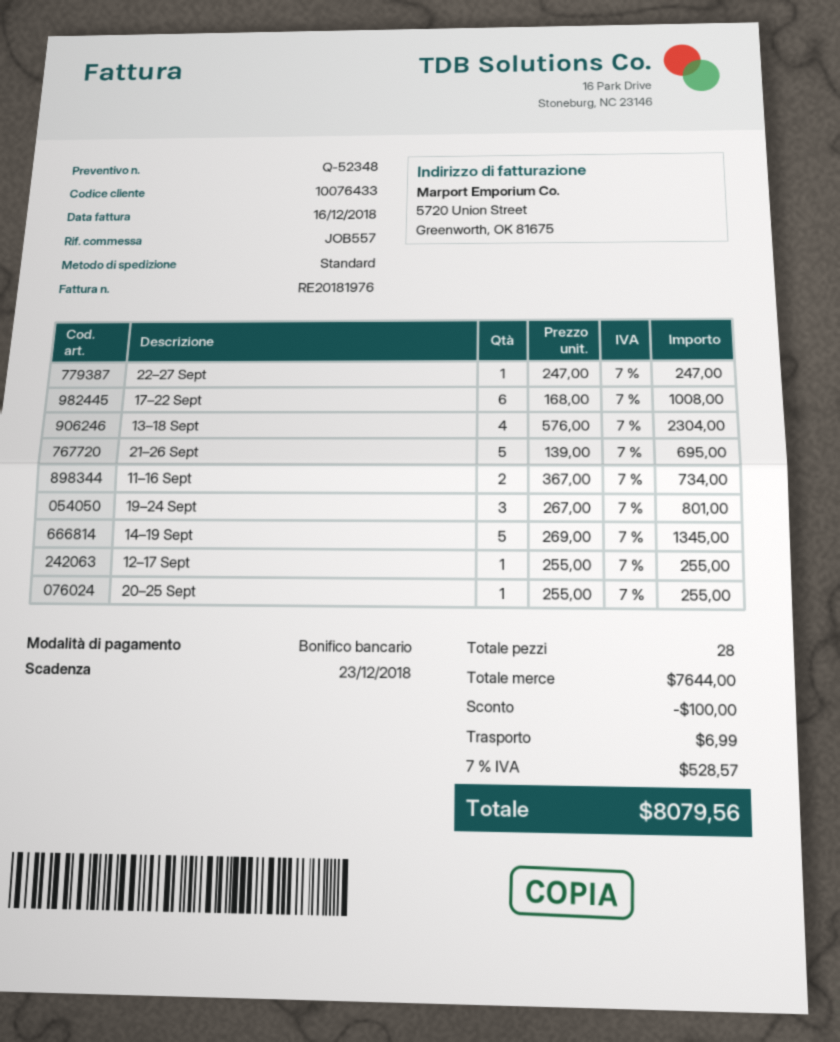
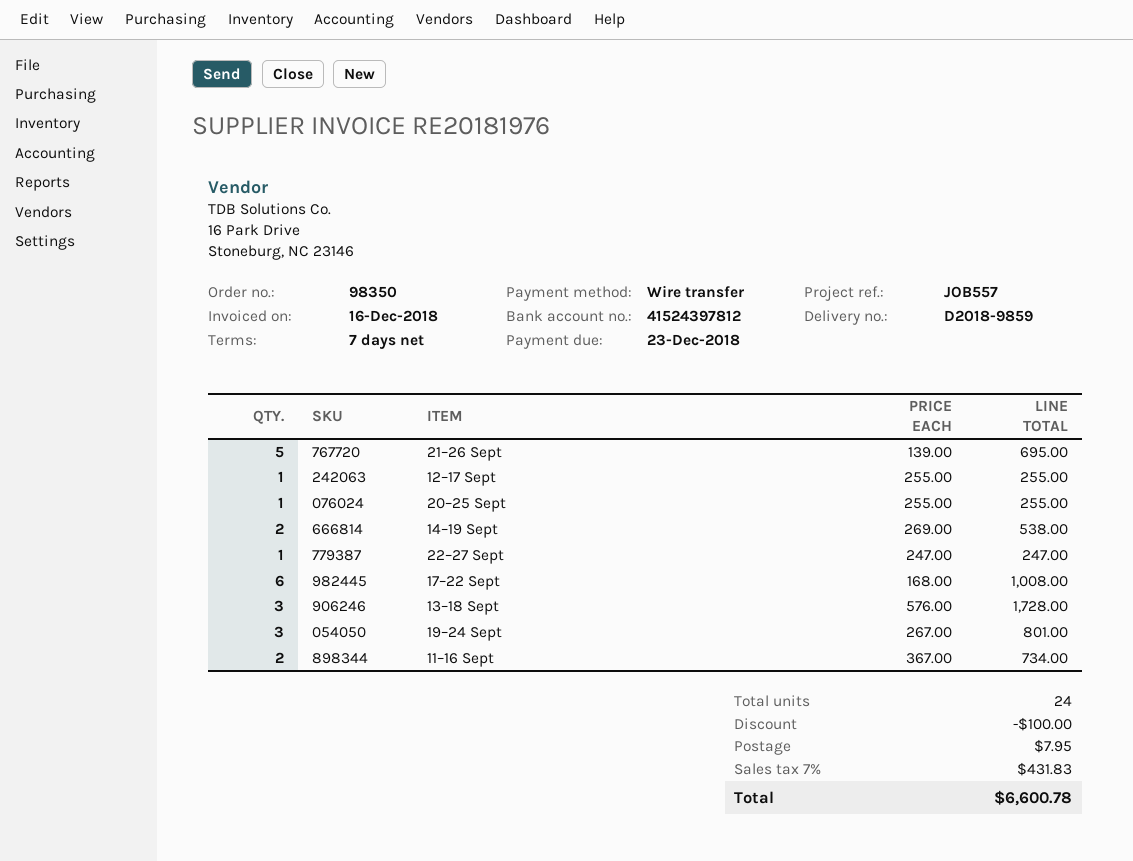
13–18 Sept: 4 x 576.00 = 2304.00 -> 3 x 576.00 = 1728.00
14–19 Sept: 5 x 269.00 = 1345.00 -> 2 x 269.00 = 538.00
total quantity: 28 -> 24
shipping: 6.99 -> 7.95
tax: 7% = 528.57 -> 7% = 431.83
total: 8079.56 -> 6600.78

